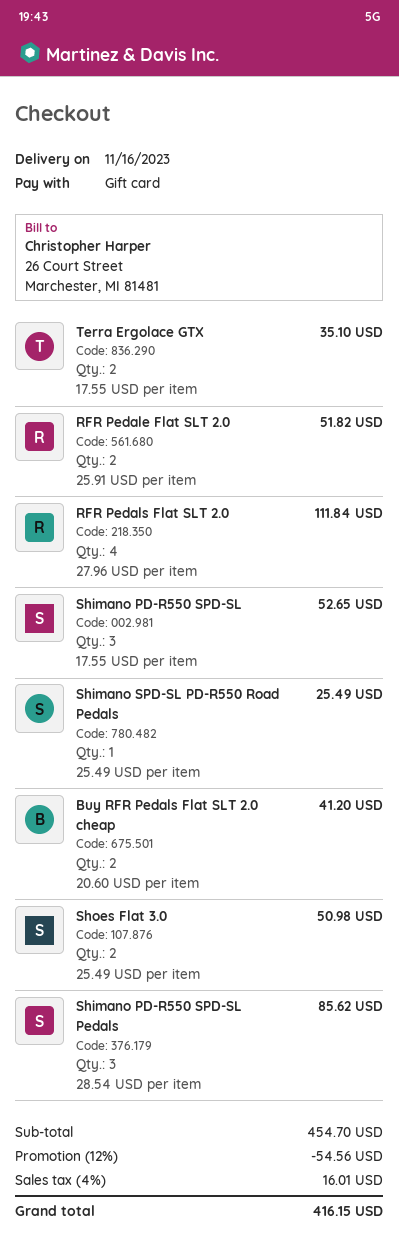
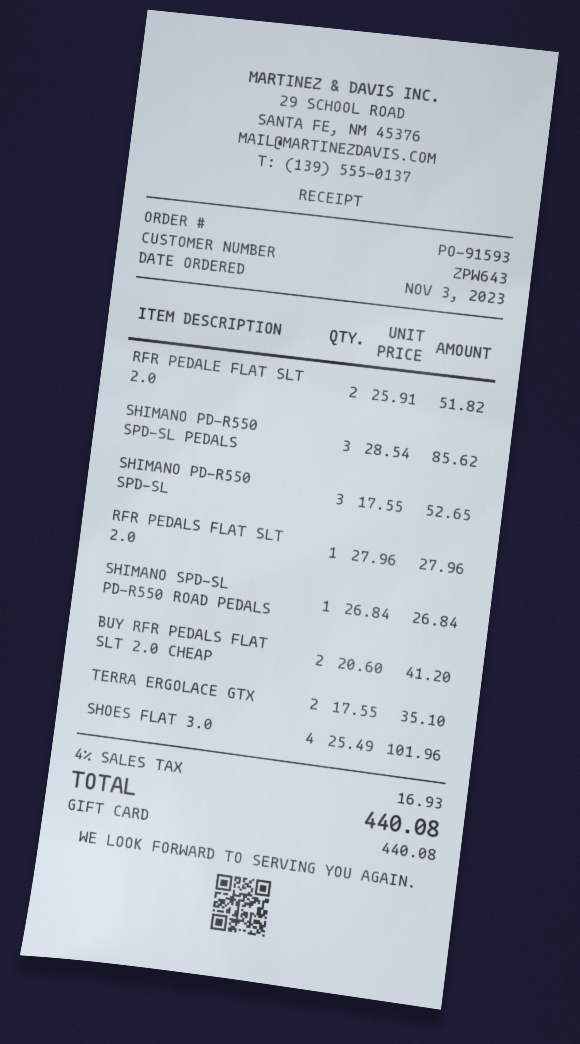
RFR Pedals Flat SLT 2.0: 4 x 27.96 = 111.84 -> 1 x 27.96 = 27.96
Shimano SPD-SL PD-R550 Road Pedals: 1 x 25.49 = 25.49 -> 1 x 26.84 = 26.84
Shoes Flat 3.0: 2 x 25.49 = 50.98 -> 4 x 25.49 = 101.96
discount: 12% = 54.56 -> none
tax: 4% = 16.01 -> 4% = 16.93
total: 416.15 -> 440.08

